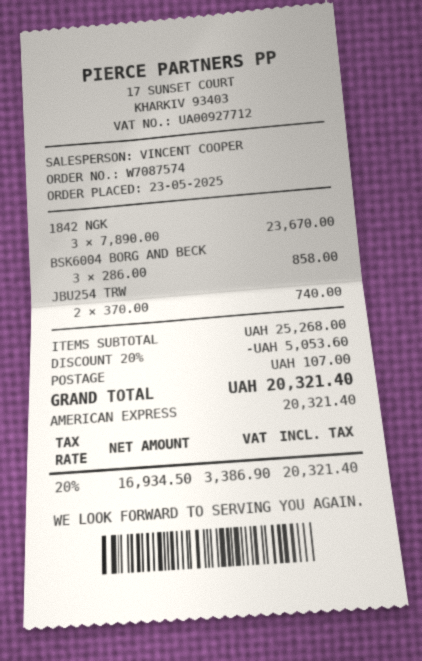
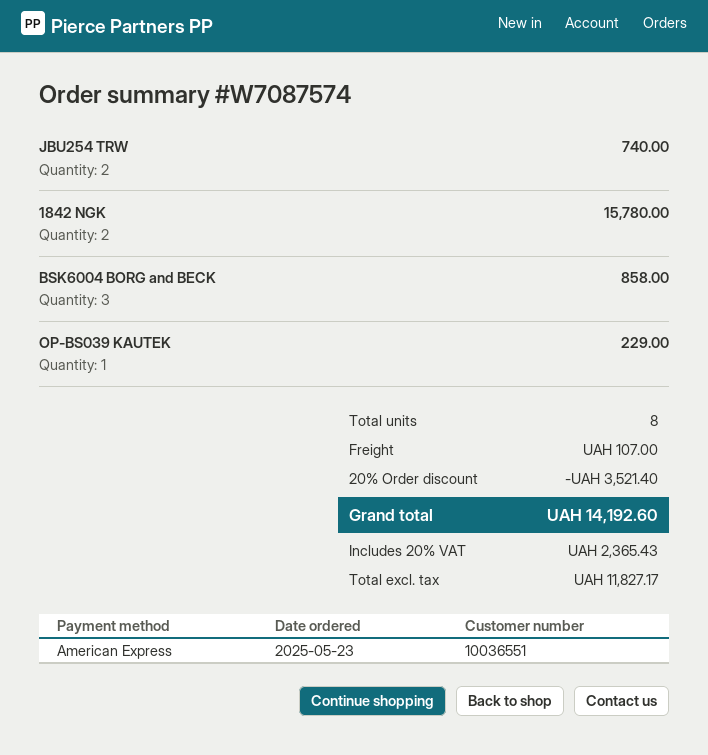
1842 NGK: 3 for 23670.00 -> 2 for 15780.00
OP-BS039 KAUTEK: none -> 1 for 229.00
discount: 20% = 5053.60 -> 20% = 3521.40
net: 16934.50 -> 11827.17
tax: 20% = 3386.90 -> 20% = 2365.43
total: 20321.40 -> 14192.60

